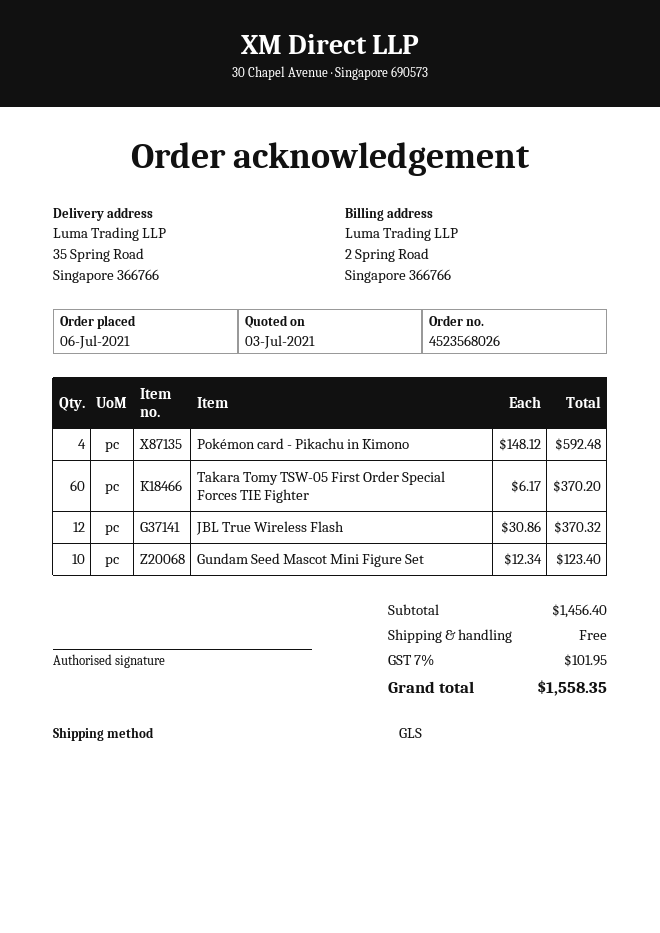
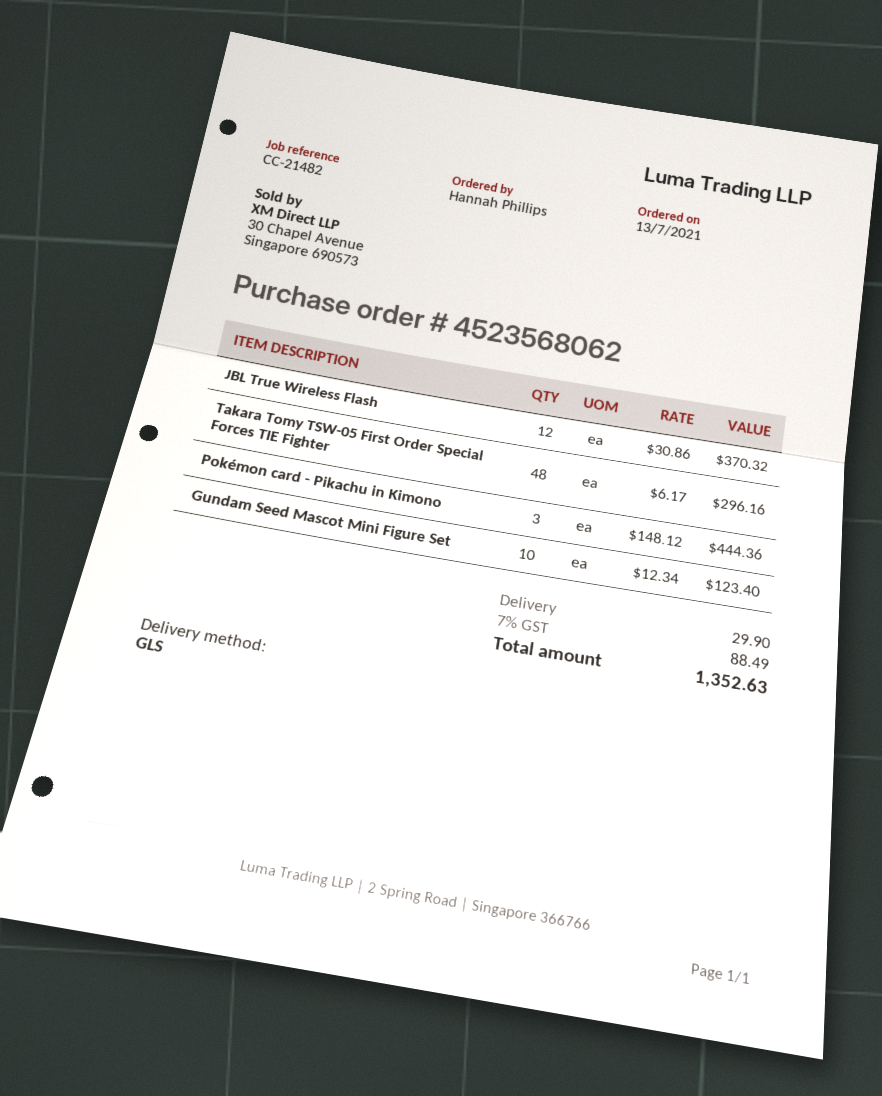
order number: 4523568026 -> 4523568062
order date: 2021-07-06 -> 2021-07-13
Pokémon card - Pikachu in Kimono: 4 x 148.12 = 592.48 -> 3 x 148.12 = 444.36
Takara Tomy TSW-05 First Order Special Forces TIE Fighter: 60 x 6.17 = 370.20 -> 48 x 6.17 = 296.16
shipping: 0.00 -> 29.90
tax: 7% = 101.95 -> 7% = 88.49
total: 1558.35 -> 1352.63

